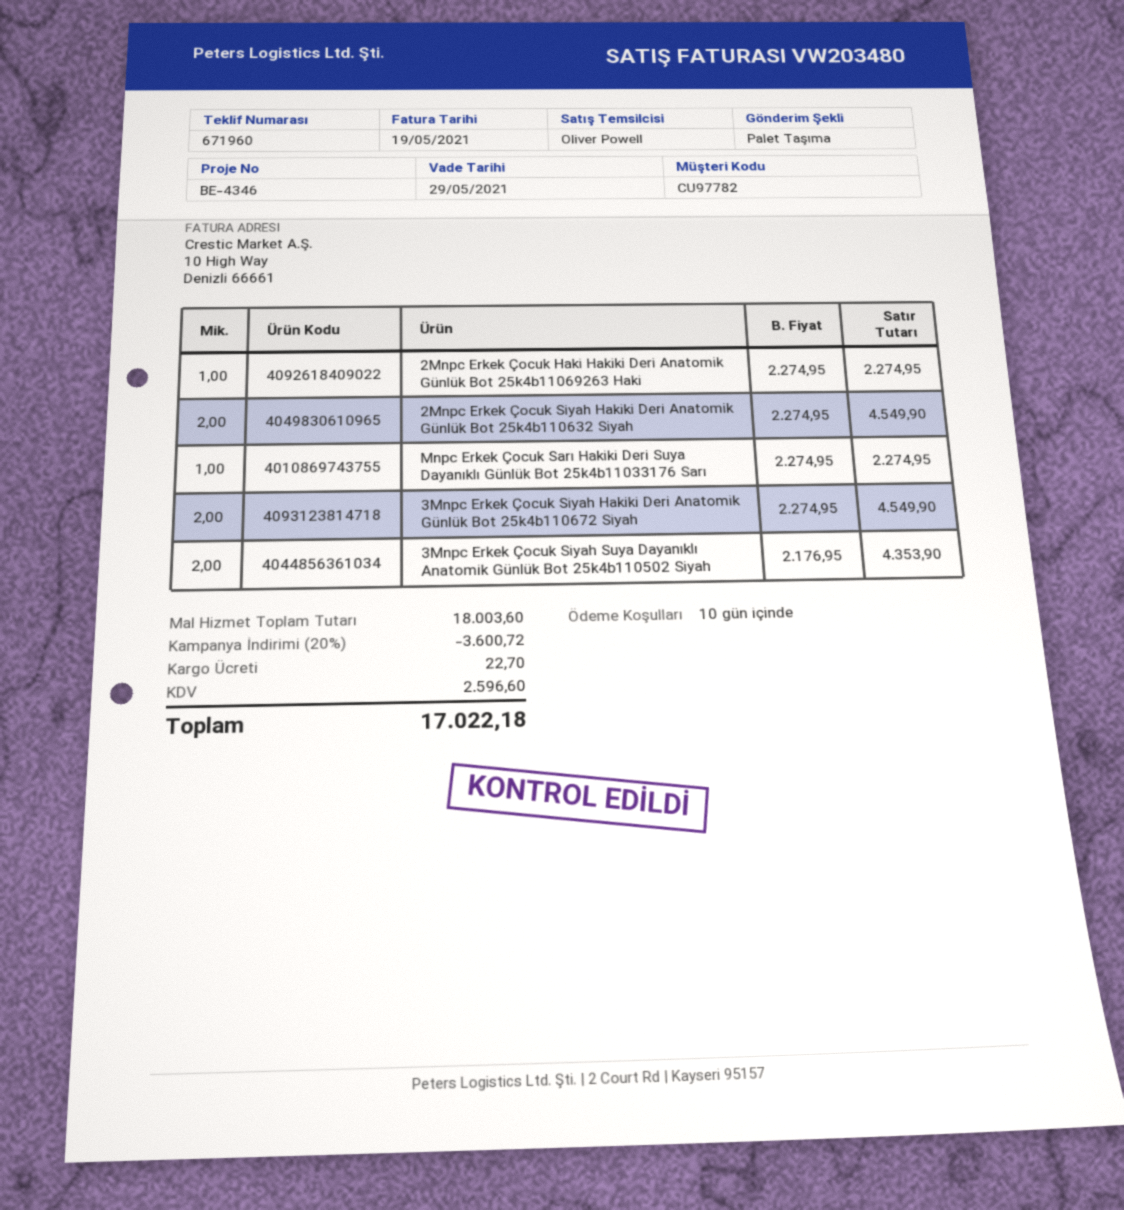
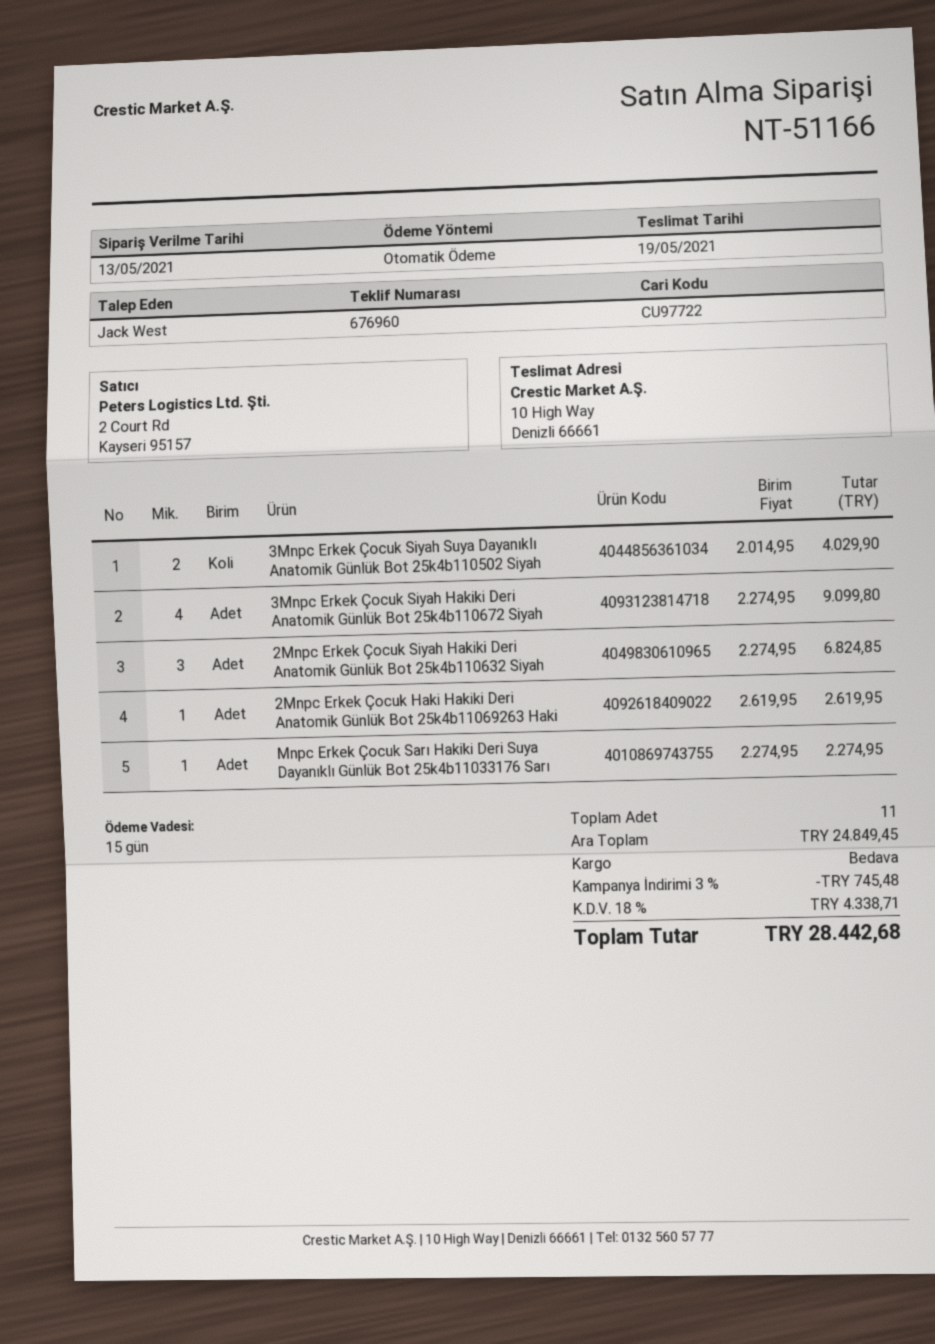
quote number: 671960 -> 676960
payment terms: 10 days -> 15 days
customer number: CU97782 -> CU97722
2Mnpc Erkek Çocuk Haki Hakiki Deri Anatomik Günlük Bot 25k4b11069263 Haki: 1 x 2274.95 = 2274.95 -> 1 x 2619.95 = 2619.95
2Mnpc Erkek Çocuk Siyah Hakiki Deri Anatomik Günlük Bot 25k4b110632 Siyah: 2 x 2274.95 = 4549.90 -> 3 x 2274.95 = 6824.85
3Mnpc Erkek Çocuk Siyah Hakiki Deri Anatomik Günlük Bot 25k4b110672 Siyah: 2 x 2274.95 = 4549.90 -> 4 x 2274.95 = 9099.80
3Mnpc Erkek Çocuk Siyah Suya Dayanıklı Anatomik Günlük Bot 25k4b110502 Siyah: 2 x 2176.95 = 4353.90 -> 2 x 2014.95 = 4029.90
subtotal: 18003.60 -> 24849.45
discount: 20% = 3600.72 -> 3% = 745.48
shipping: 22.70 -> 0.00
tax: 2596.60 -> 4338.71
total: 17022.18 -> 28442.68

